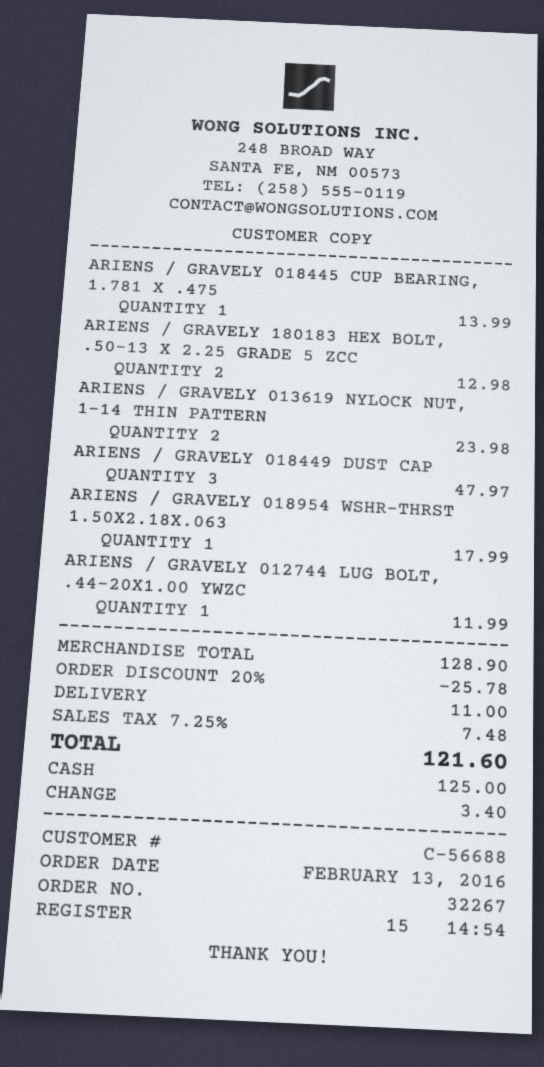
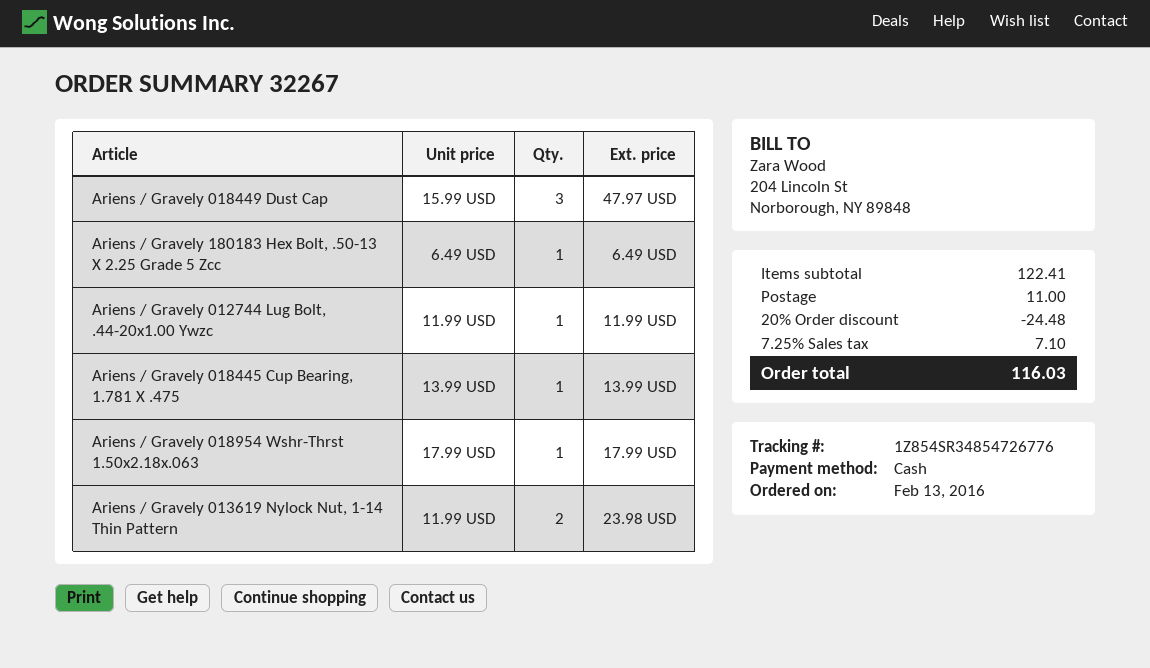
ARIENS / GRAVELY 180183 HEX BOLT, .50-13 X 2.25 GRADE 5 ZCC: 2 for 12.98 -> 1 for 6.49
subtotal: 128.90 -> 122.41
discount: 20% = 25.78 -> 20% = 24.48
tax: 7.25% = 7.48 -> 7.25% = 7.10
total: 121.60 -> 116.03

